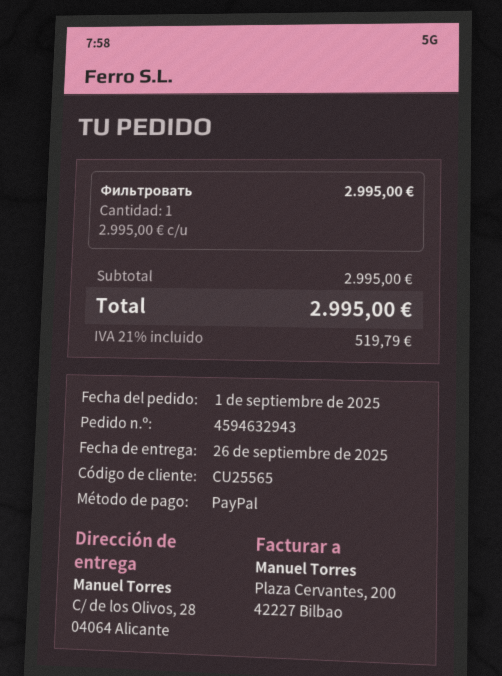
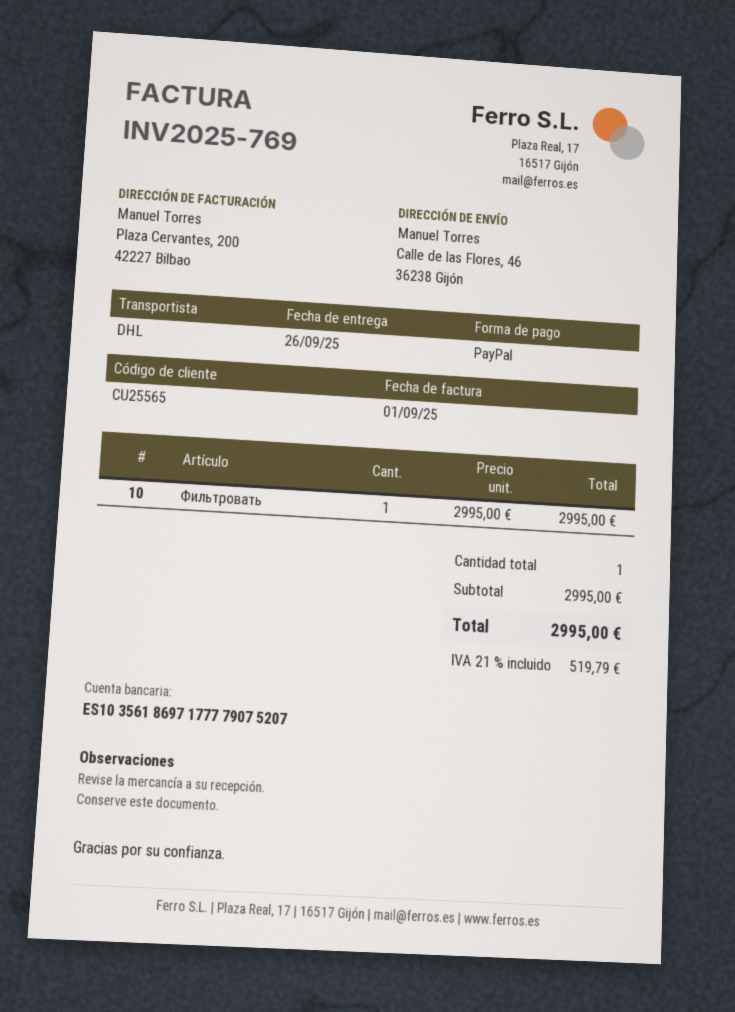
ship to: C/ de los Olivos, 28, 04064 Alicante -> Calle de las Flores, 46, 36238 Gijón

